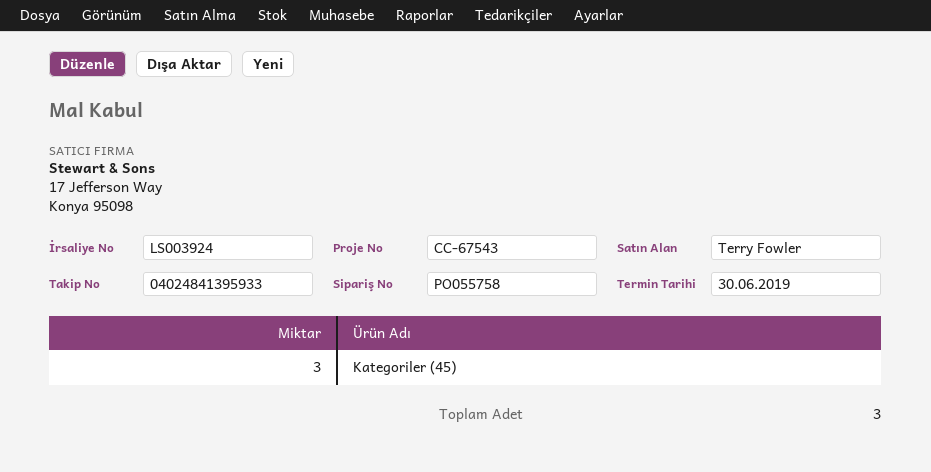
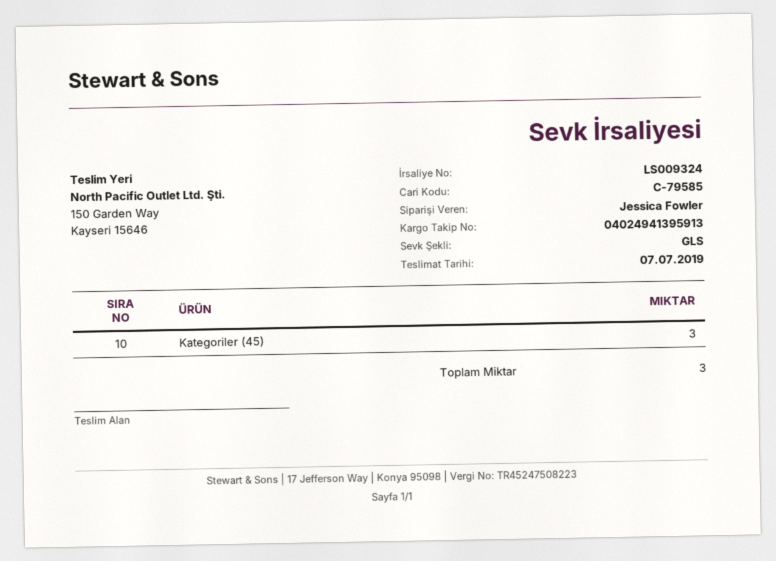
delivery note number: LS003924 -> LS009324
delivery date: 2019-06-30 -> 2019-07-07
ordered by: Terry Fowler -> Jessica Fowler
tracking number: 04024841395933 -> 04024941395913

